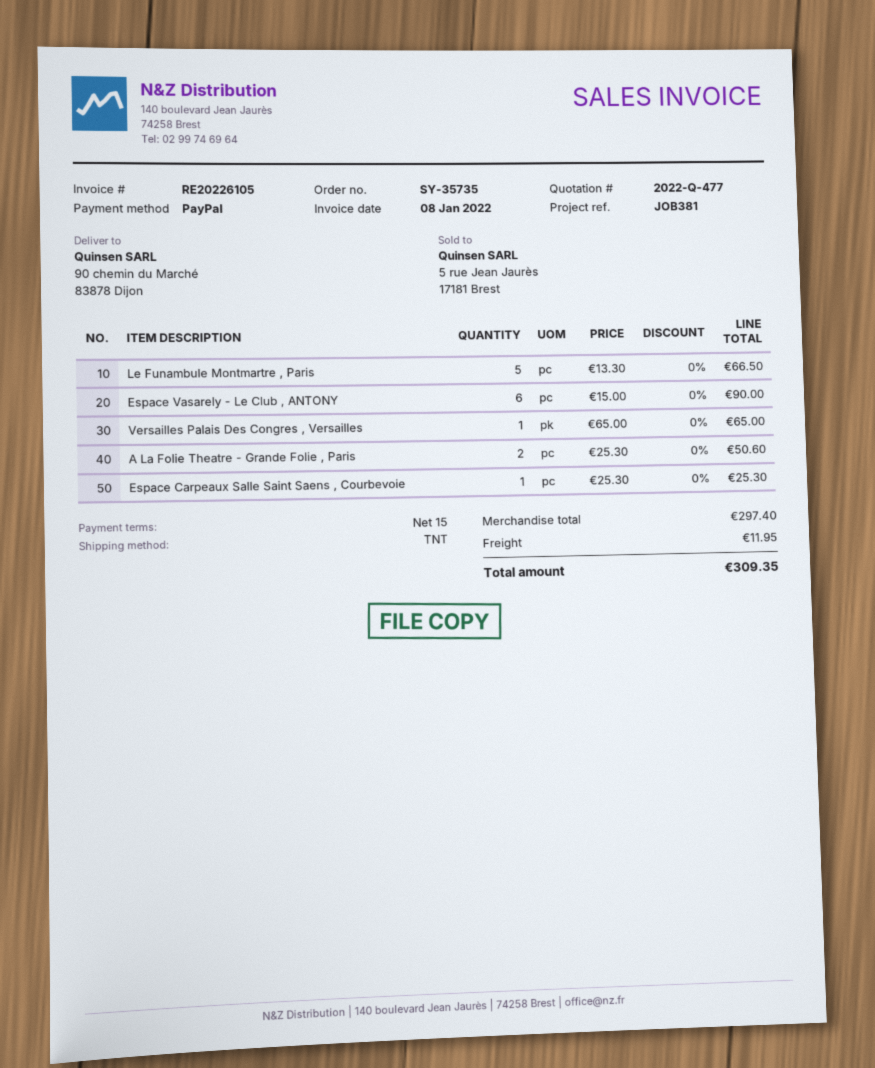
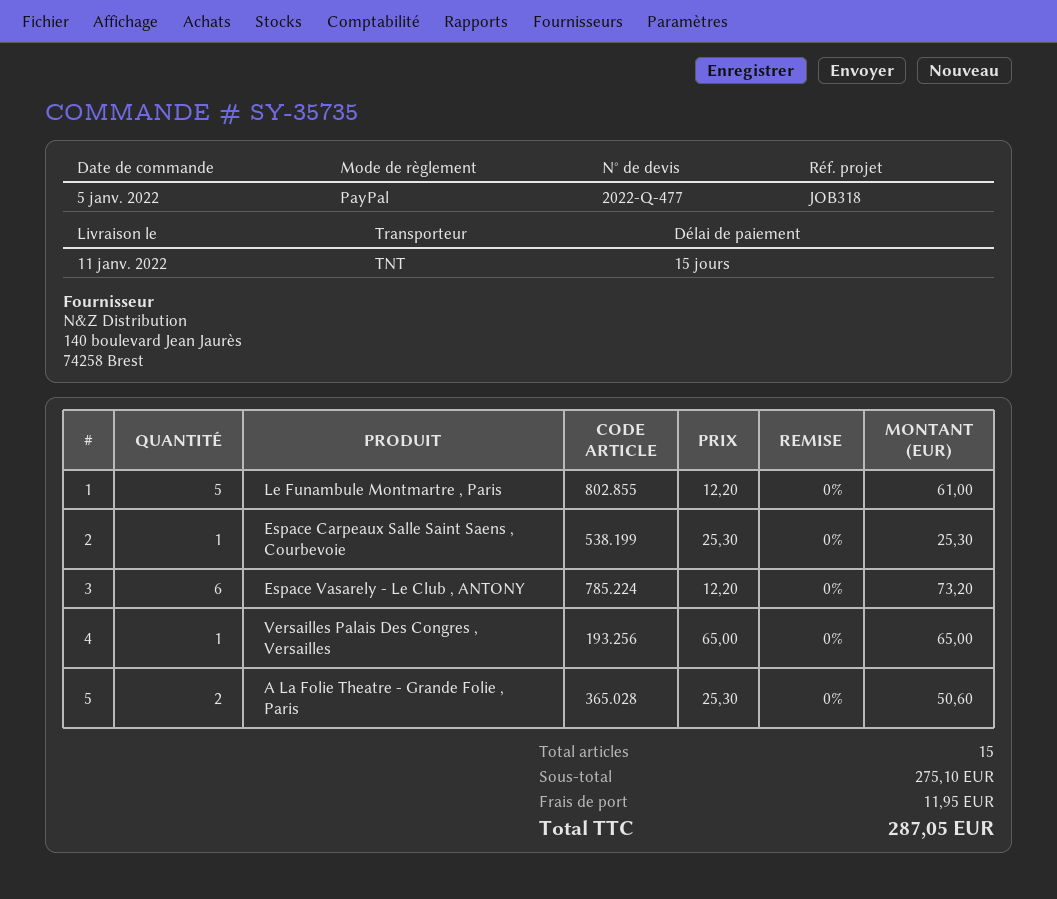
reference: JOB381 -> JOB318
Le Funambule Montmartre , Paris: 5 x 13.30 = 66.50 -> 5 x 12.20 = 61.00
Espace Vasarely - Le Club , ANTONY: 6 x 15.00 = 90.00 -> 6 x 12.20 = 73.20
subtotal: 297.40 -> 275.10
total: 309.35 -> 287.05

